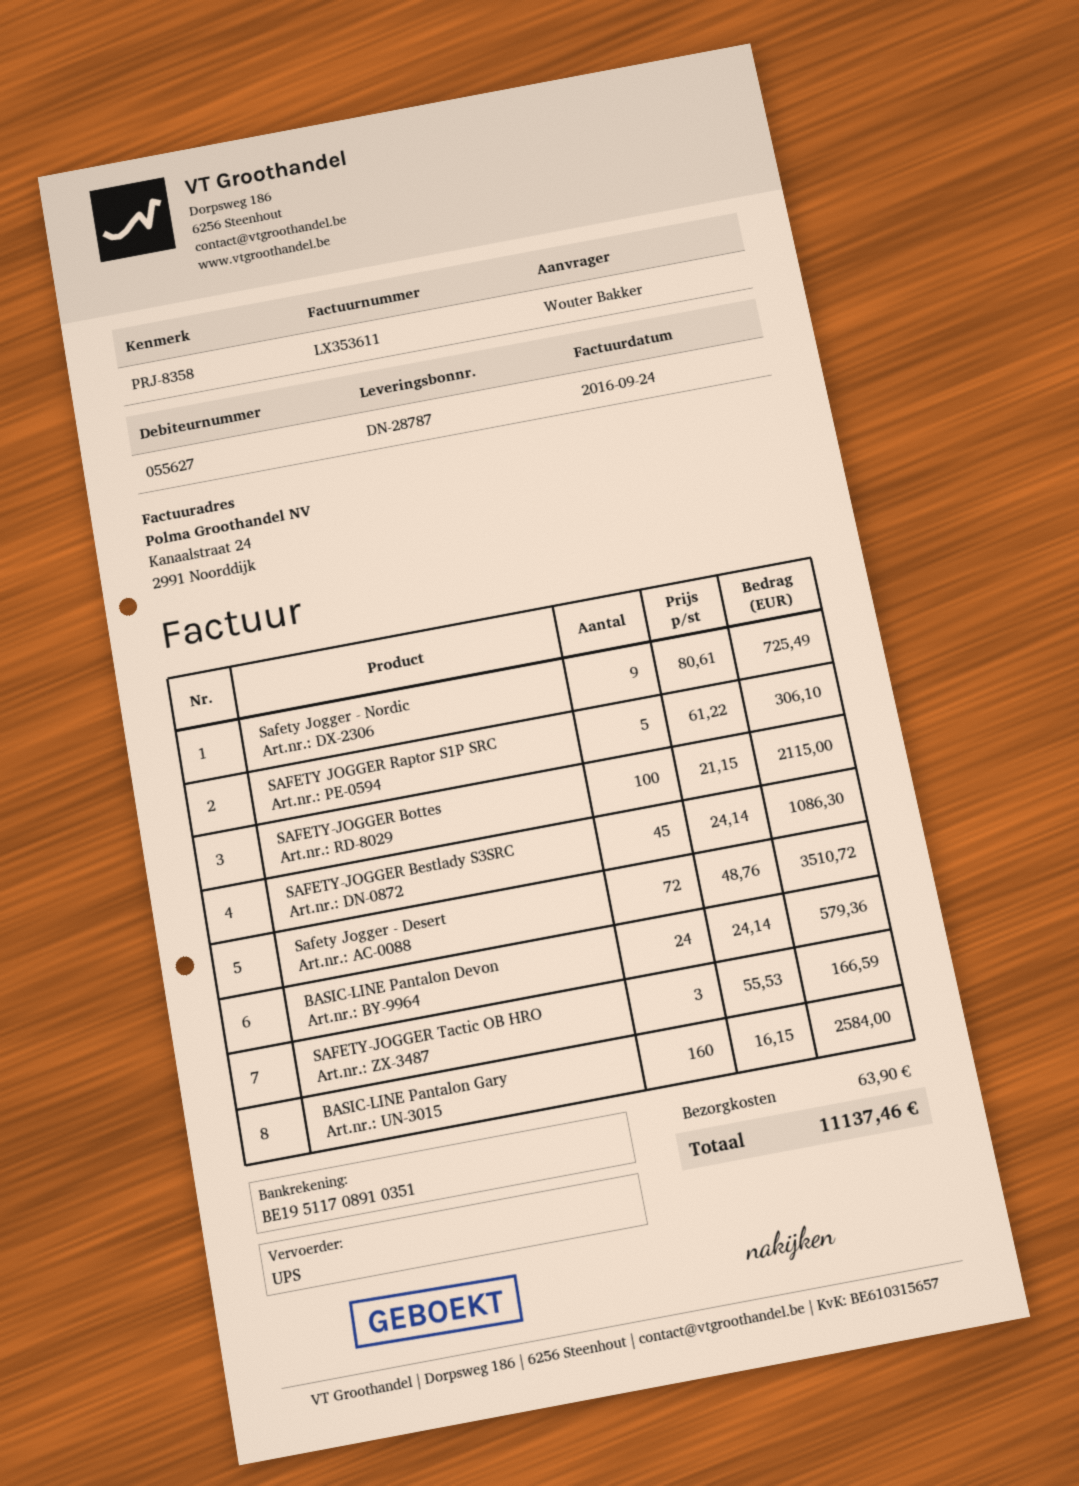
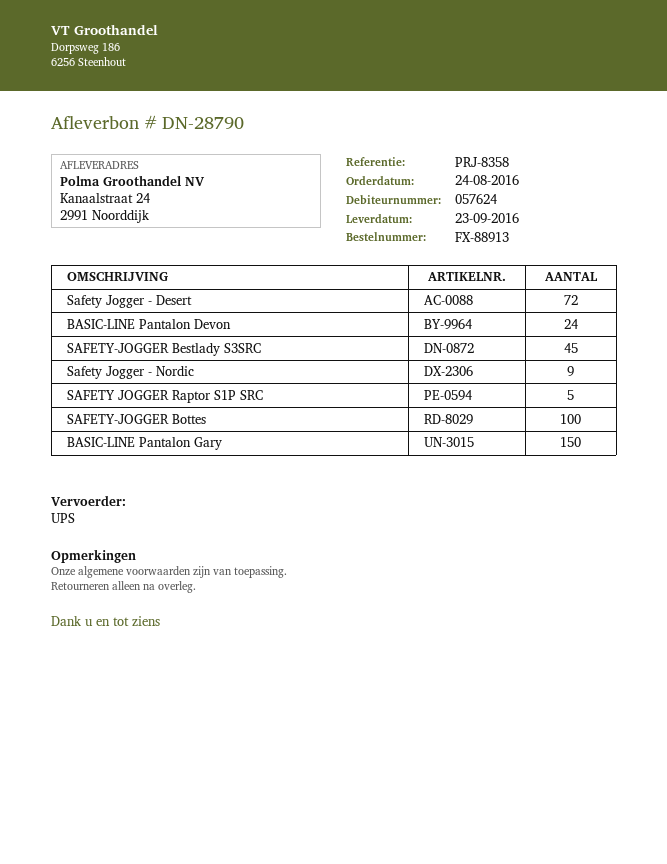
delivery note number: DN-28787 -> DN-28790
customer number: 055627 -> 057624
SAFETY-JOGGER Tactic OB HRO: 3 -> none
BASIC-LINE Pantalon Gary: 160 -> 150

